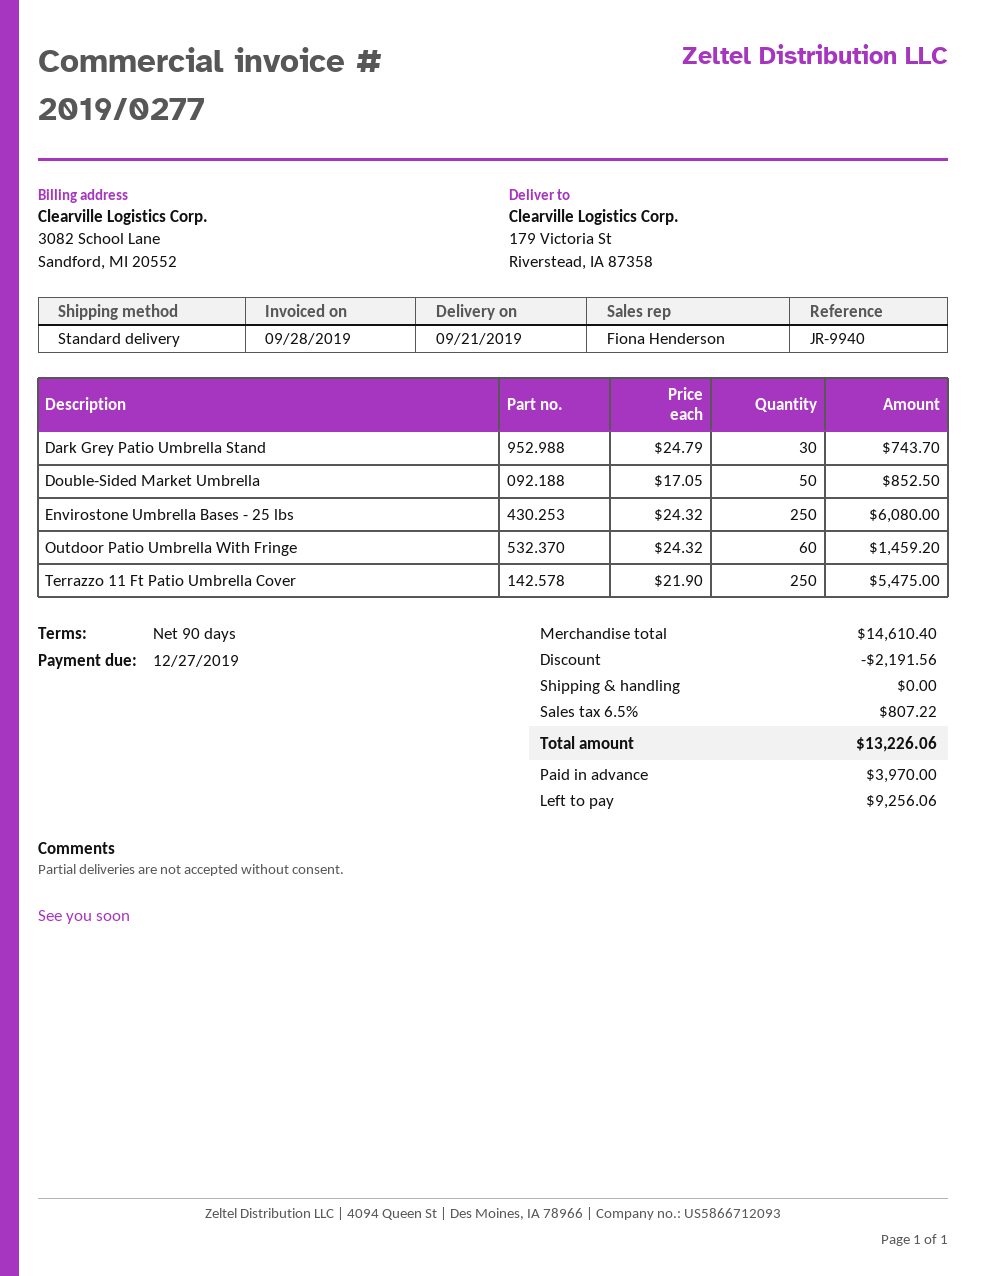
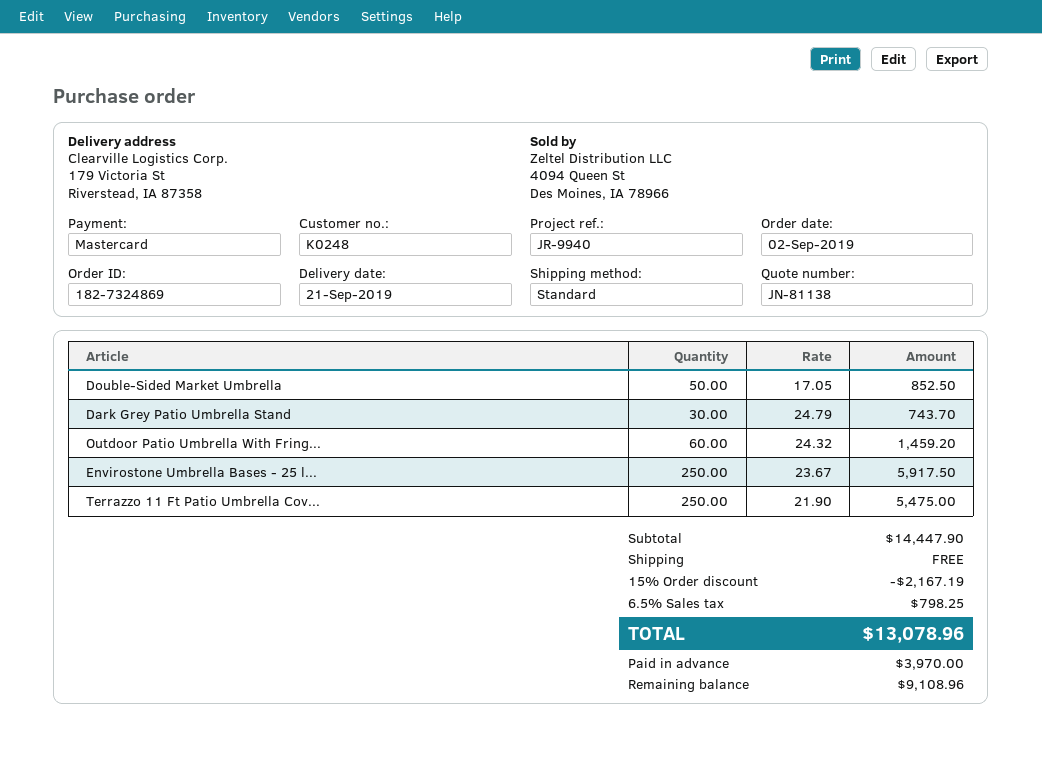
Envirostone Umbrella Bases - 25 lbs: 250 x 24.32 = 6080.00 -> 250 x 23.67 = 5917.50
subtotal: 14610.40 -> 14447.90
discount: 2191.56 -> 2167.19
tax: 6.5% = 807.22 -> 6.5% = 798.25
total: 13226.06 -> 13078.96
balance: 9256.06 -> 9108.96

